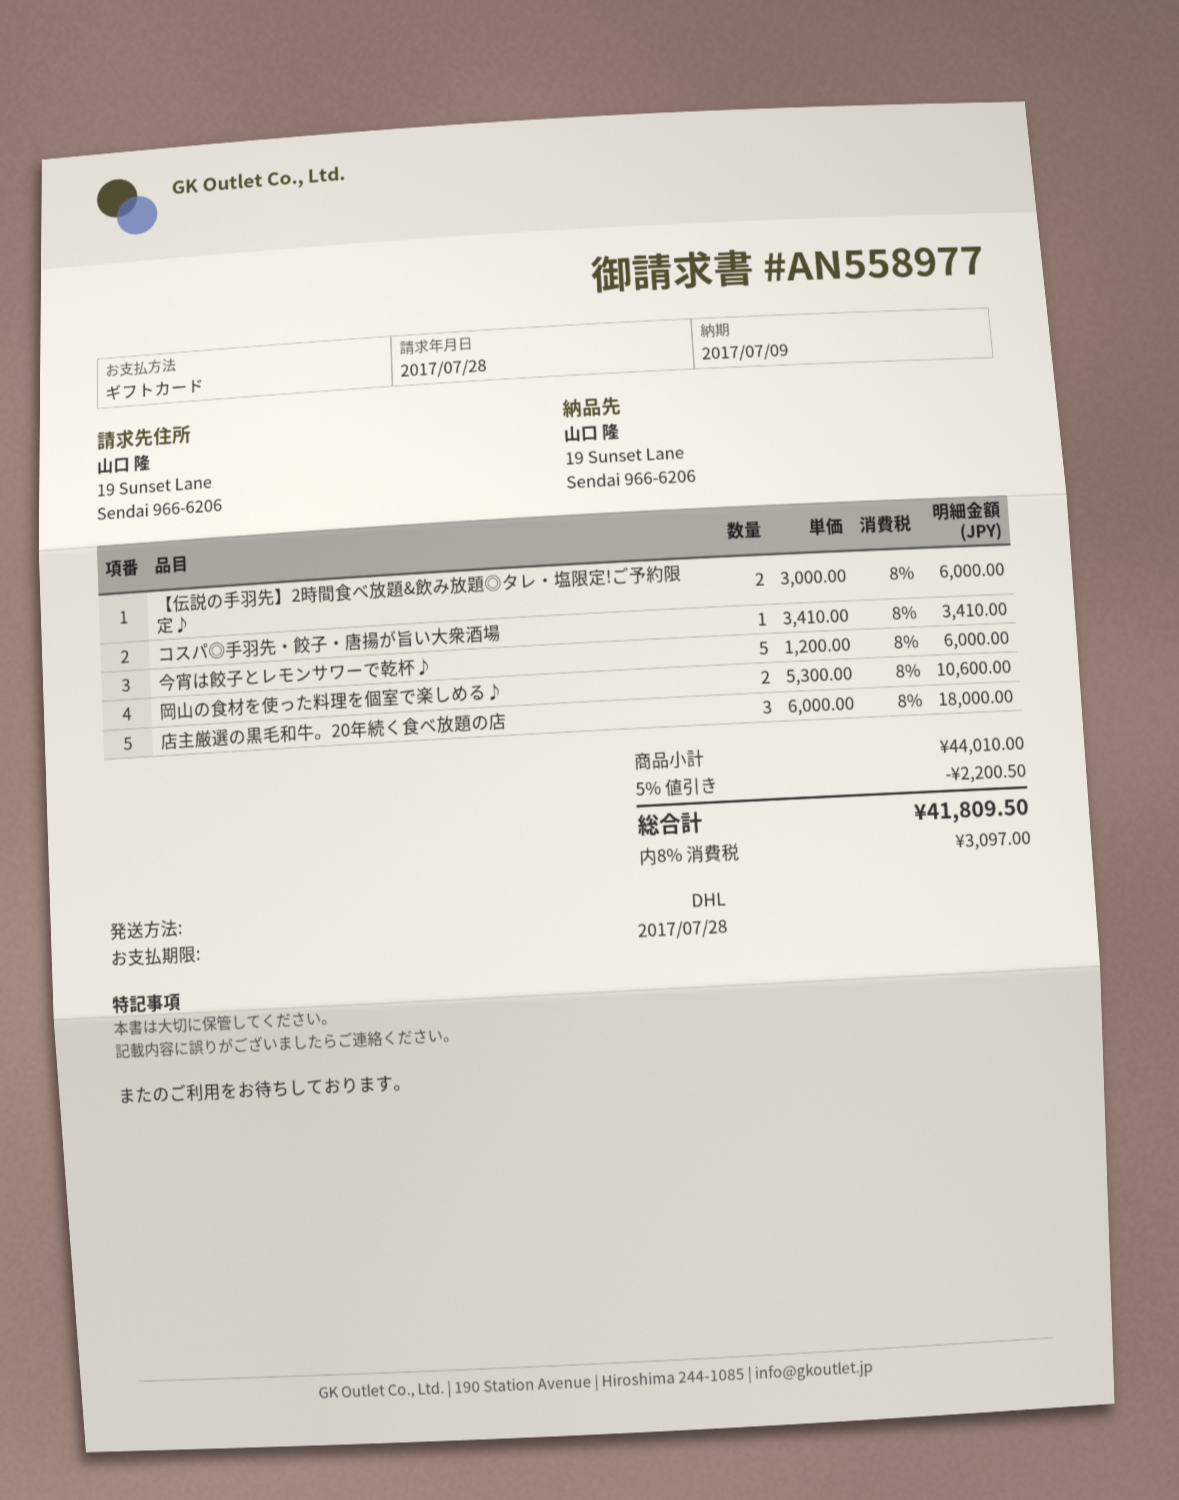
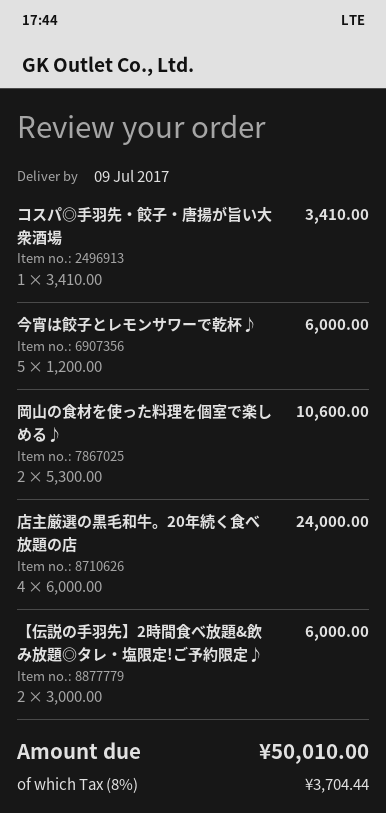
店主厳選の黒毛和牛。20年続く食べ放題の店: 3 x 6000.00 = 18000.00 -> 4 x 6000.00 = 24000.00
discount: 5% = 2200.50 -> none
tax: 8% = 3097.00 -> 8% = 3704.44
total: 41809.50 -> 50010.00

